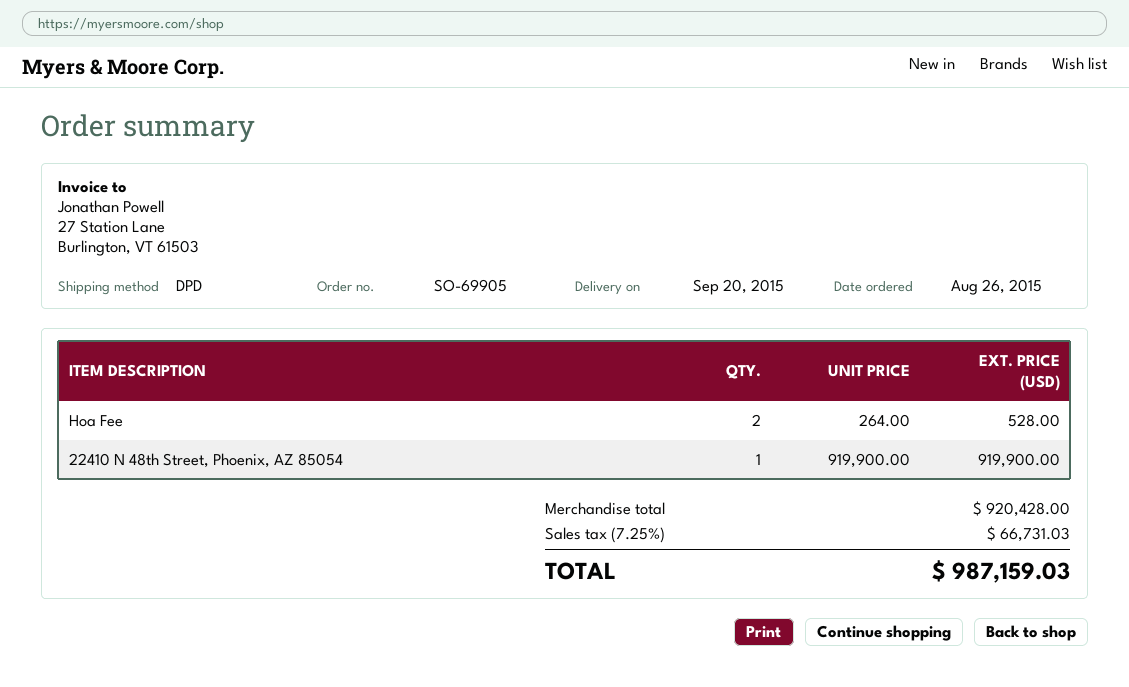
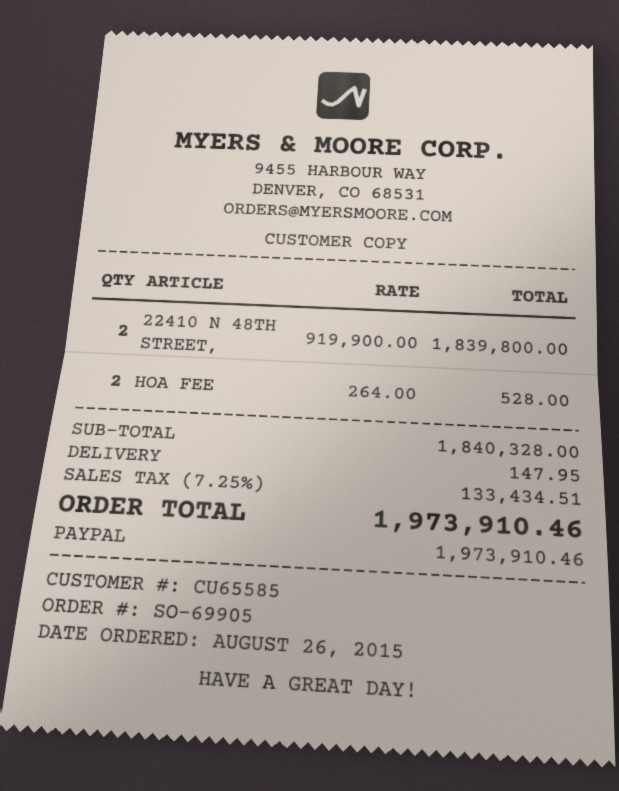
22410 N 48th Street, Phoenix, AZ 85054: 1 x 919900.00 = 919900.00 -> 2 x 919900.00 = 1839800.00
subtotal: 920428.00 -> 1840328.00
shipping: none -> 147.95
tax: 7.25% = 66731.03 -> 7.25% = 133434.51
total: 987159.03 -> 1973910.46

